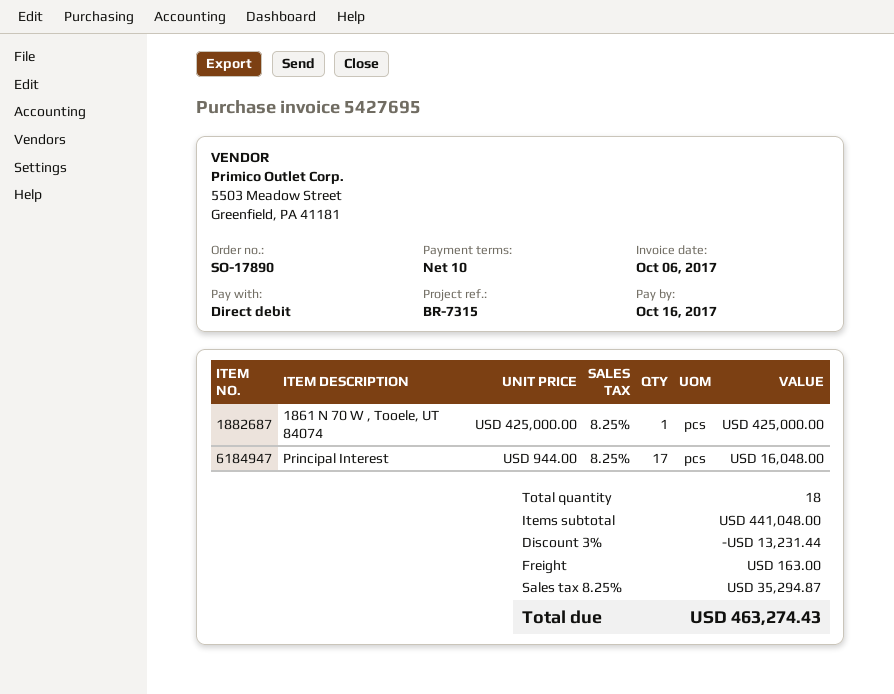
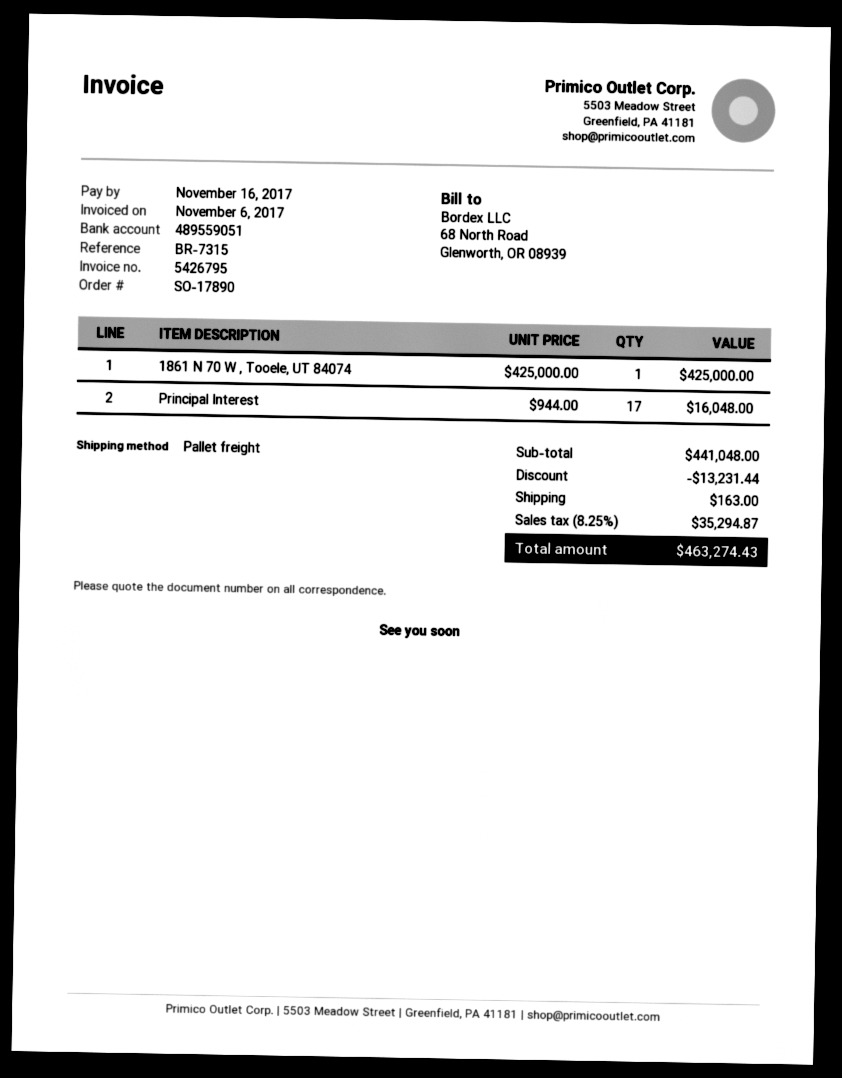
invoice number: 5427695 -> 5426795
invoice date: 2017-10-06 -> 2017-11-06
due date: 2017-10-16 -> 2017-11-16

